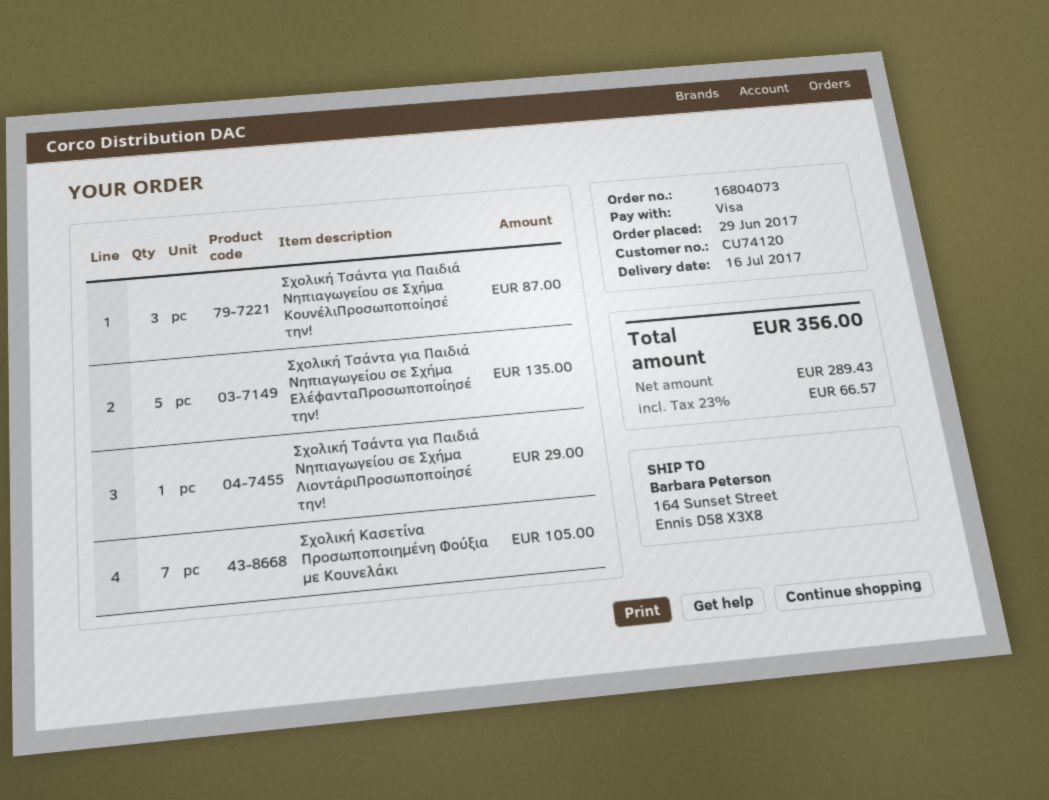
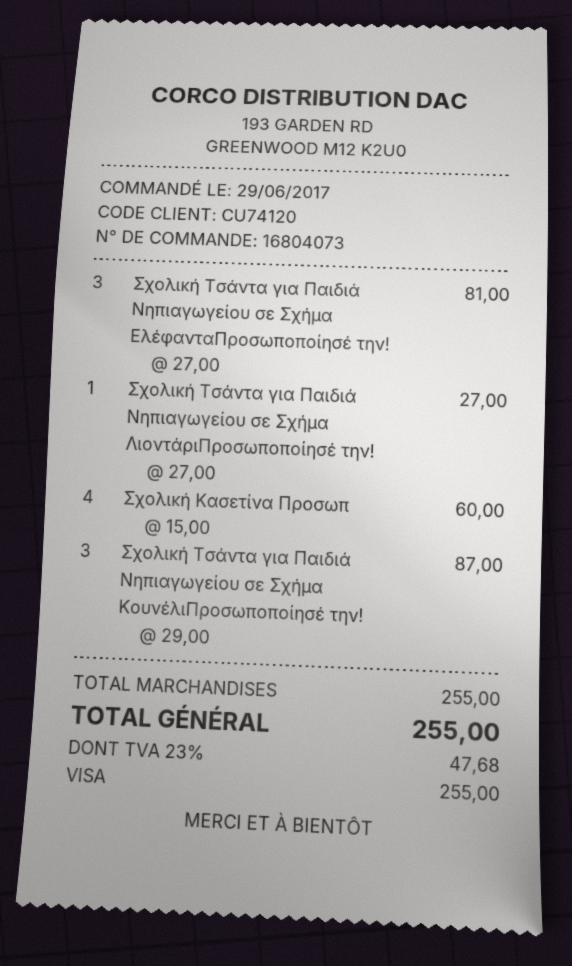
Σχολική Τσάντα για Παιδιά Νηπιαγωγείου σε Σχήμα ΕλέφανταΠροσωποποίησέ την!: 5 for 135.00 -> 3 for 81.00
Σχολική Τσάντα για Παιδιά Νηπιαγωγείου σε Σχήμα ΛιοντάριΠροσωποποίησέ την!: 1 for 29.00 -> 1 for 27.00
Σχολική Κασετίνα Προσωποποιημένη Φούξια με Κουνελάκι: 7 for 105.00 -> 4 for 60.00
tax: 23% = 66.57 -> 23% = 47.68
total: 356.00 -> 255.00

